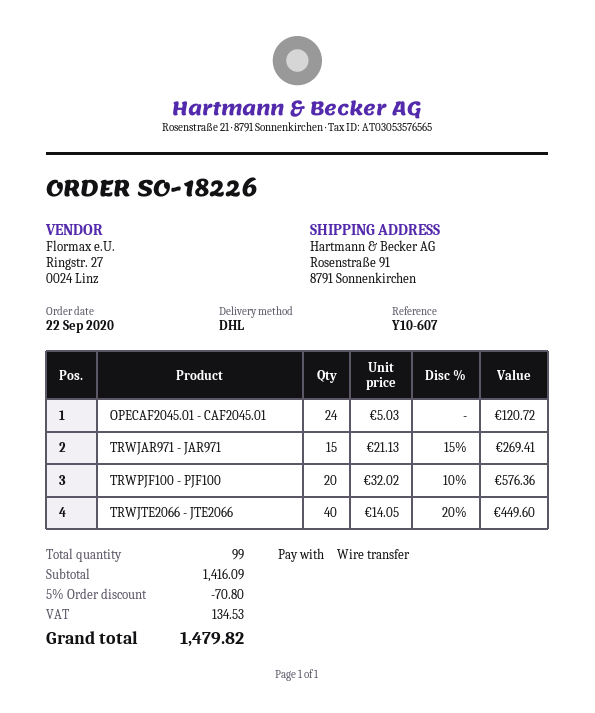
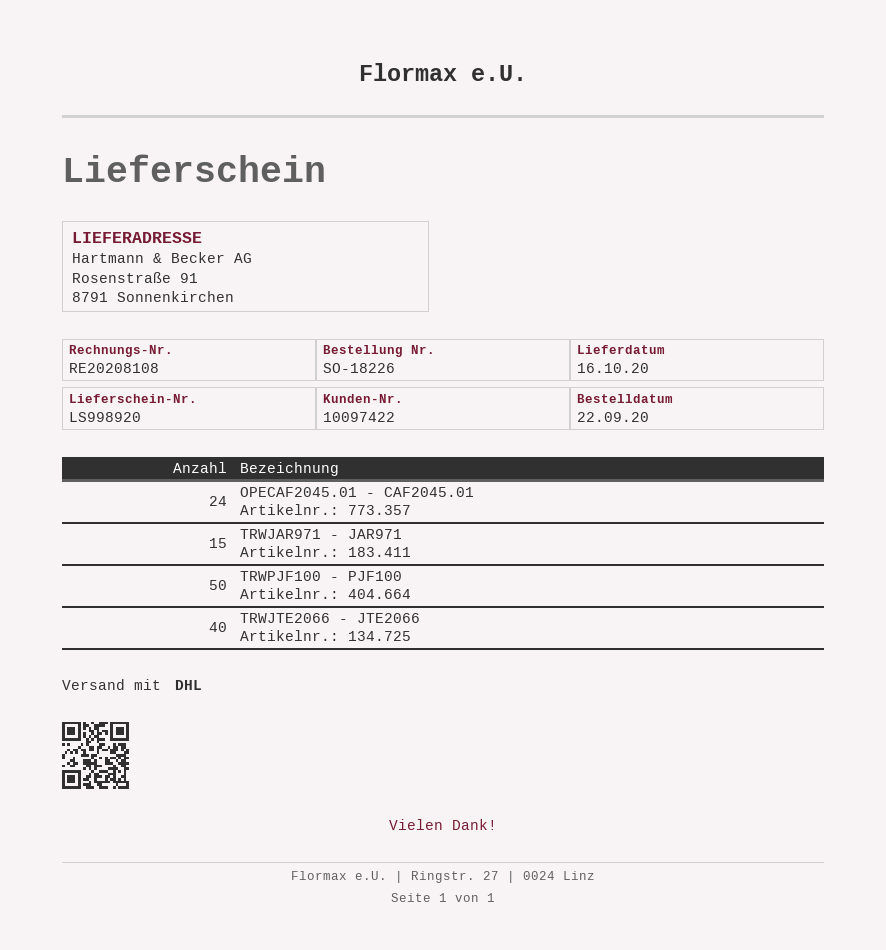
TRWPJF100 - PJF100: 20 -> 50

